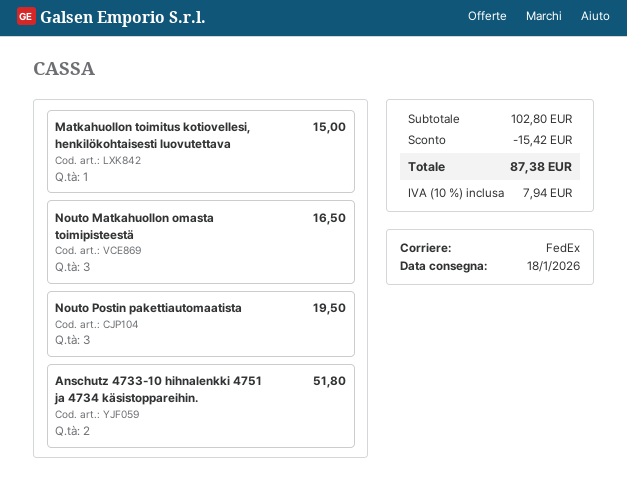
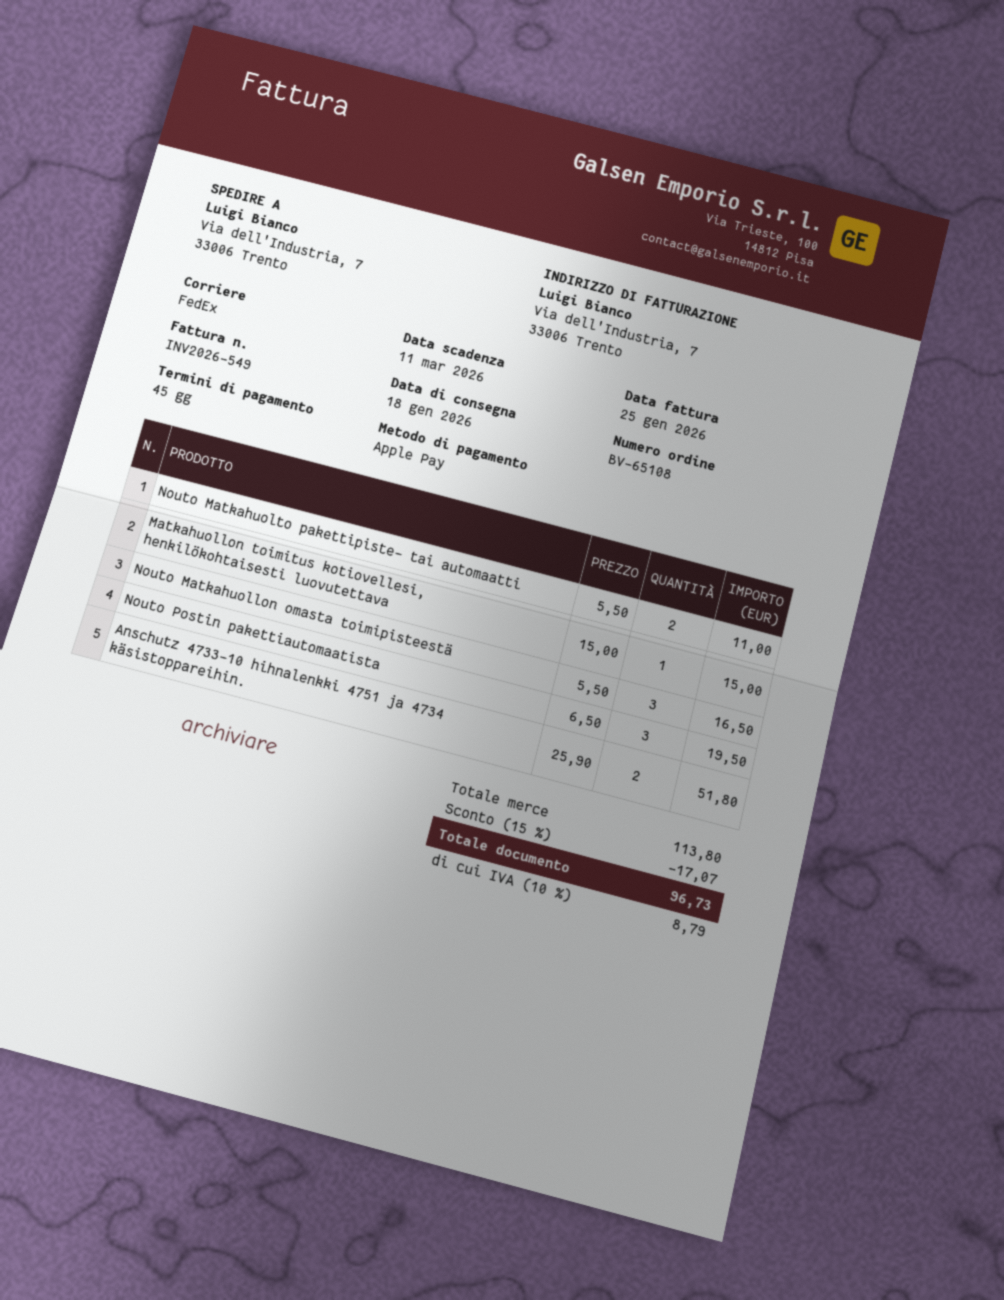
Nouto Matkahuolto pakettipiste- tai automaatti: none -> 2 for 11.00
subtotal: 102.80 -> 113.80
discount: 15.42 -> 17.07
tax: 10% = 7.94 -> 10% = 8.79
total: 87.38 -> 96.73

